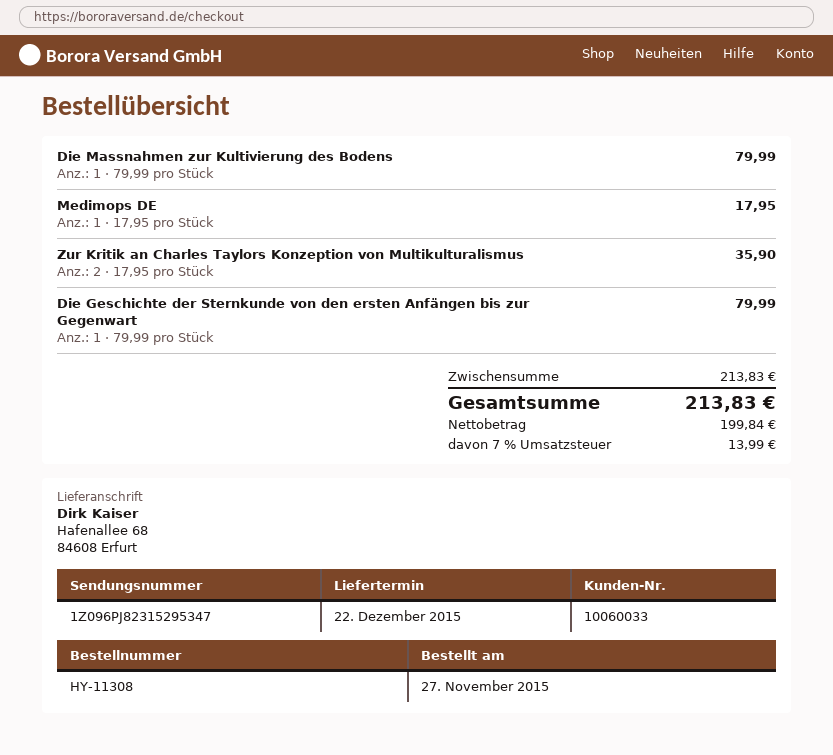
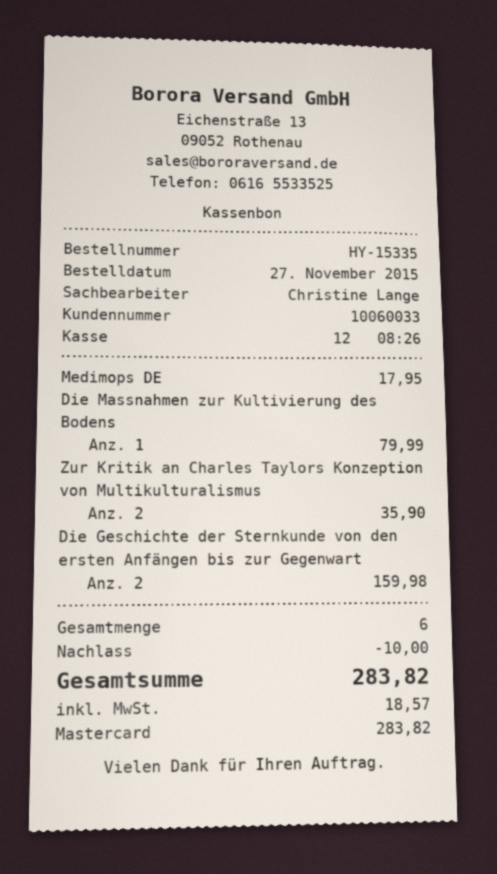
order number: HY-11308 -> HY-15335
Die Geschichte der Sternkunde von den ersten Anfängen bis zur Gegenwart: 1 for 79.99 -> 2 for 159.98
discount: none -> 10.00
tax: 13.99 -> 18.57
total: 213.83 -> 283.82

